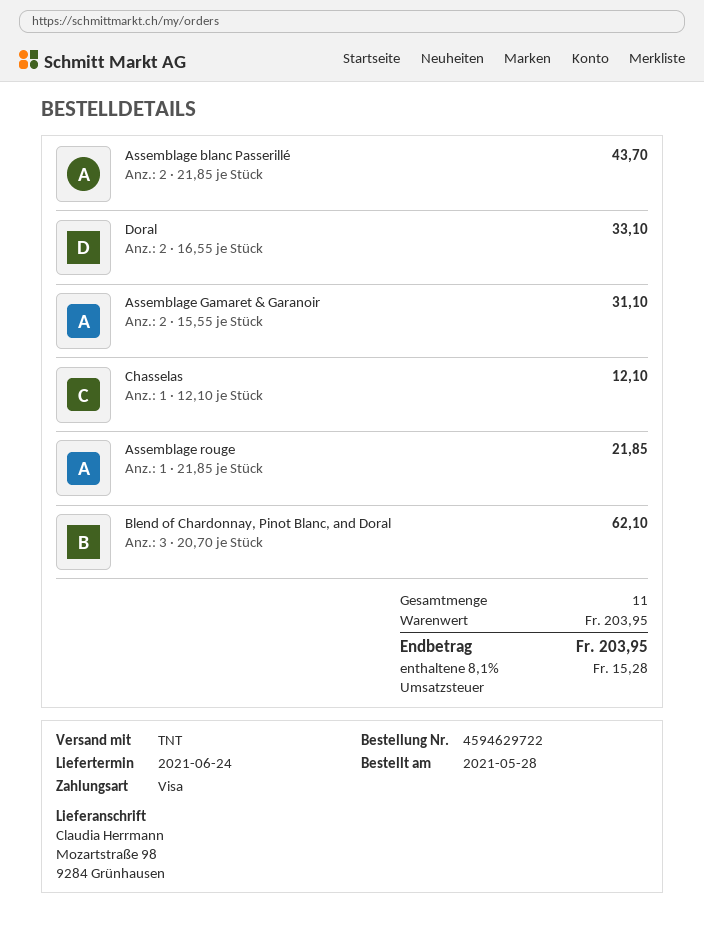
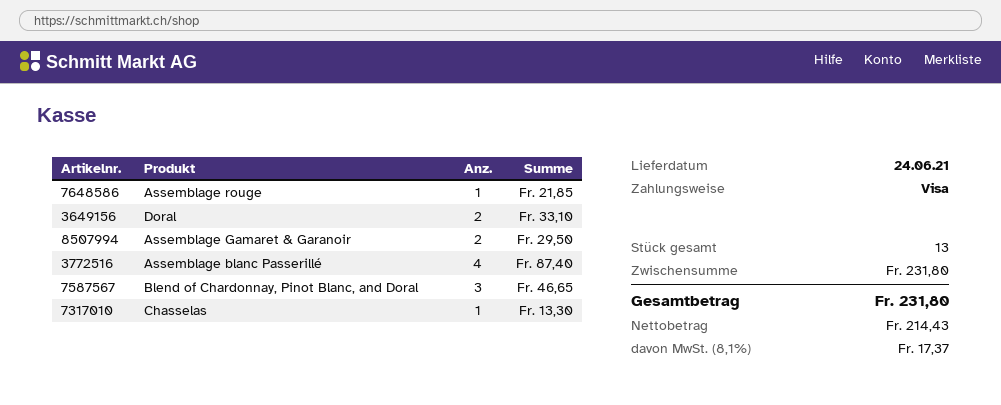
Assemblage blanc Passerillé: 2 for 43.70 -> 4 for 87.40
Assemblage Gamaret & Garanoir: 2 for 31.10 -> 2 for 29.50
Chasselas: 1 for 12.10 -> 1 for 13.30
Blend of Chardonnay, Pinot Blanc, and Doral: 3 for 62.10 -> 3 for 46.65
total quantity: 11 -> 13
subtotal: 203.95 -> 231.80
tax: 8.1% = 15.28 -> 8.1% = 17.37
total: 203.95 -> 231.80

